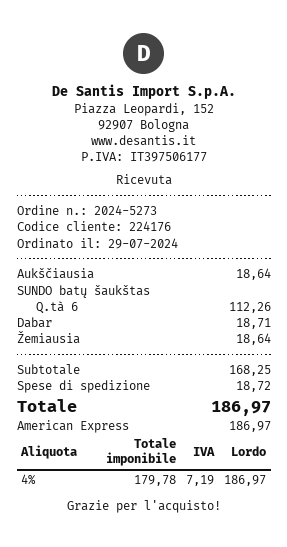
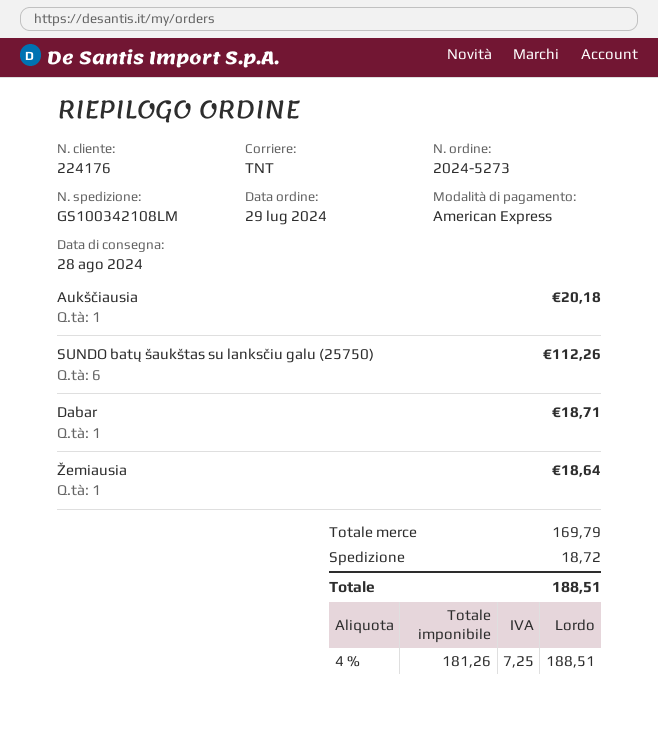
Aukščiausia: 1 for 18.64 -> 1 for 20.18
subtotal: 168.25 -> 169.79
net: 179.78 -> 181.26
tax: 4% = 7.19 -> 4% = 7.25
total: 186.97 -> 188.51

